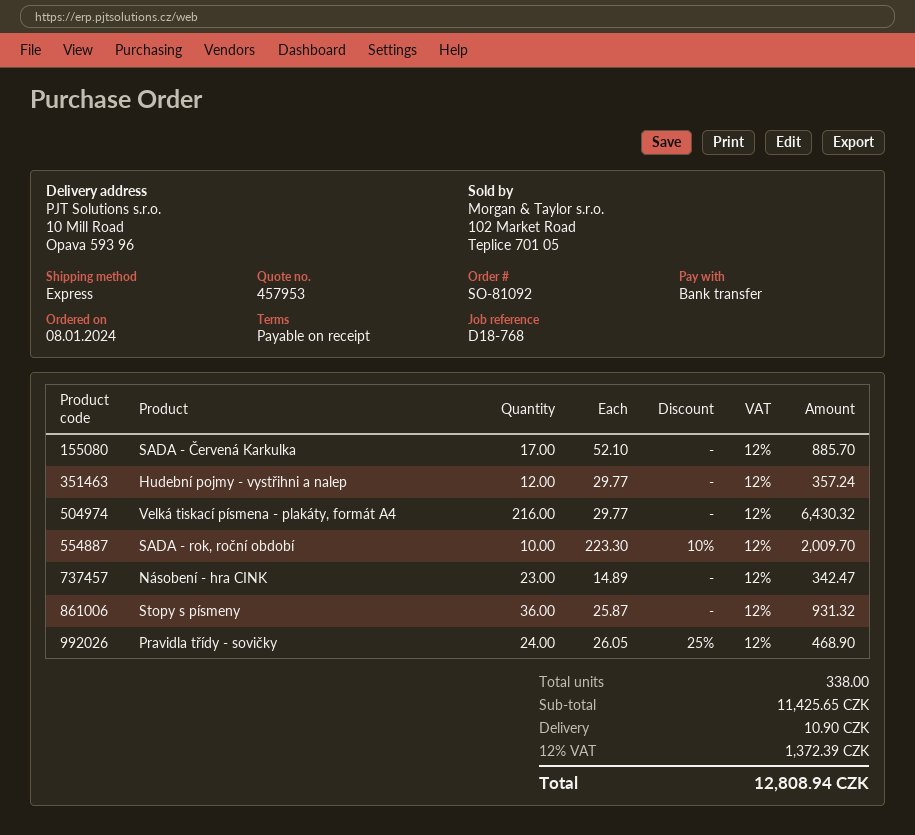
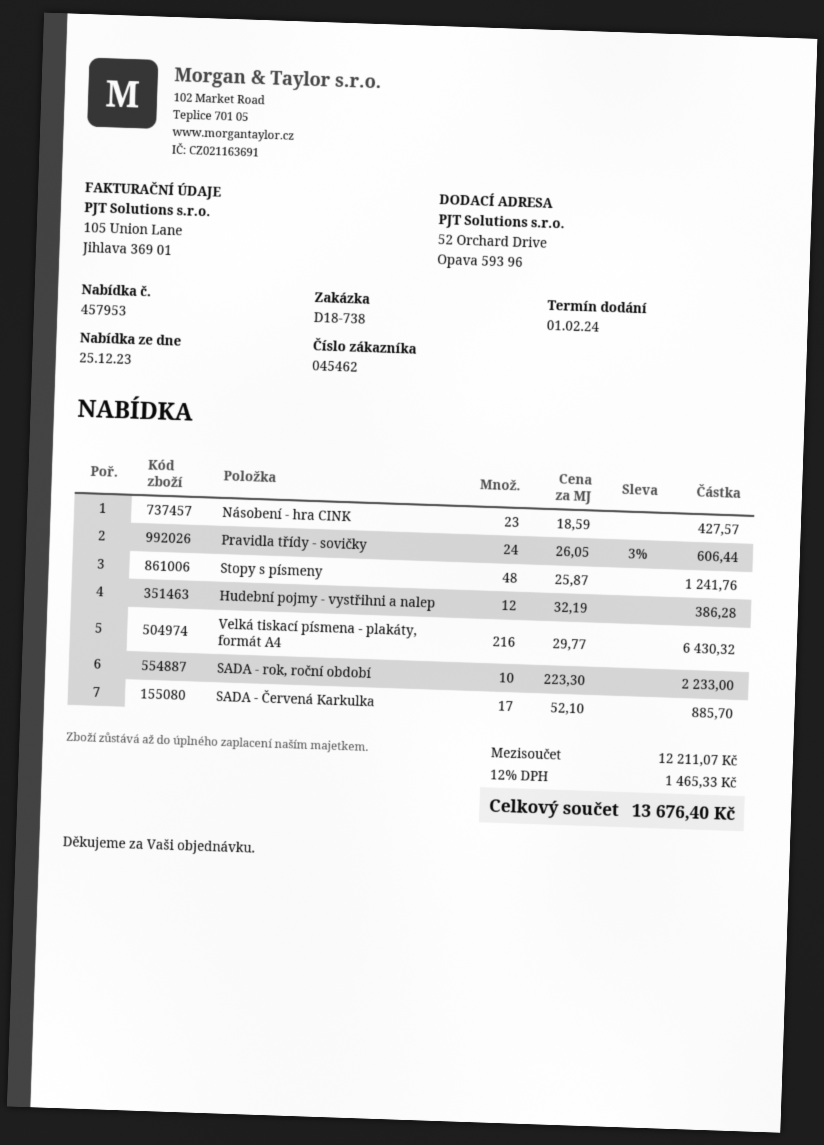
reference: D18-768 -> D18-738
ship to: 10 Mill Road, Opava 593 96 -> 52 Orchard Drive, Opava 593 96
Hudební pojmy - vystřihni a nalep: 12 x 29.77 = 357.24 -> 12 x 32.19 = 386.28
SADA - rok, roční období: 10 x 223.30 - 10% = 2009.70 -> 10 x 223.30 = 2233.00
Násobení - hra CINK: 23 x 14.89 = 342.47 -> 23 x 18.59 = 427.57
Stopy s písmeny: 36 x 25.87 = 931.32 -> 48 x 25.87 = 1241.76
Pravidla třídy - sovičky: 24 x 26.05 - 25% = 468.90 -> 24 x 26.05 - 3% = 606.44
subtotal: 11425.65 -> 12211.07
shipping: 10.90 -> none
tax: 12% = 1372.39 -> 12% = 1465.33
total: 12808.94 -> 13676.40

